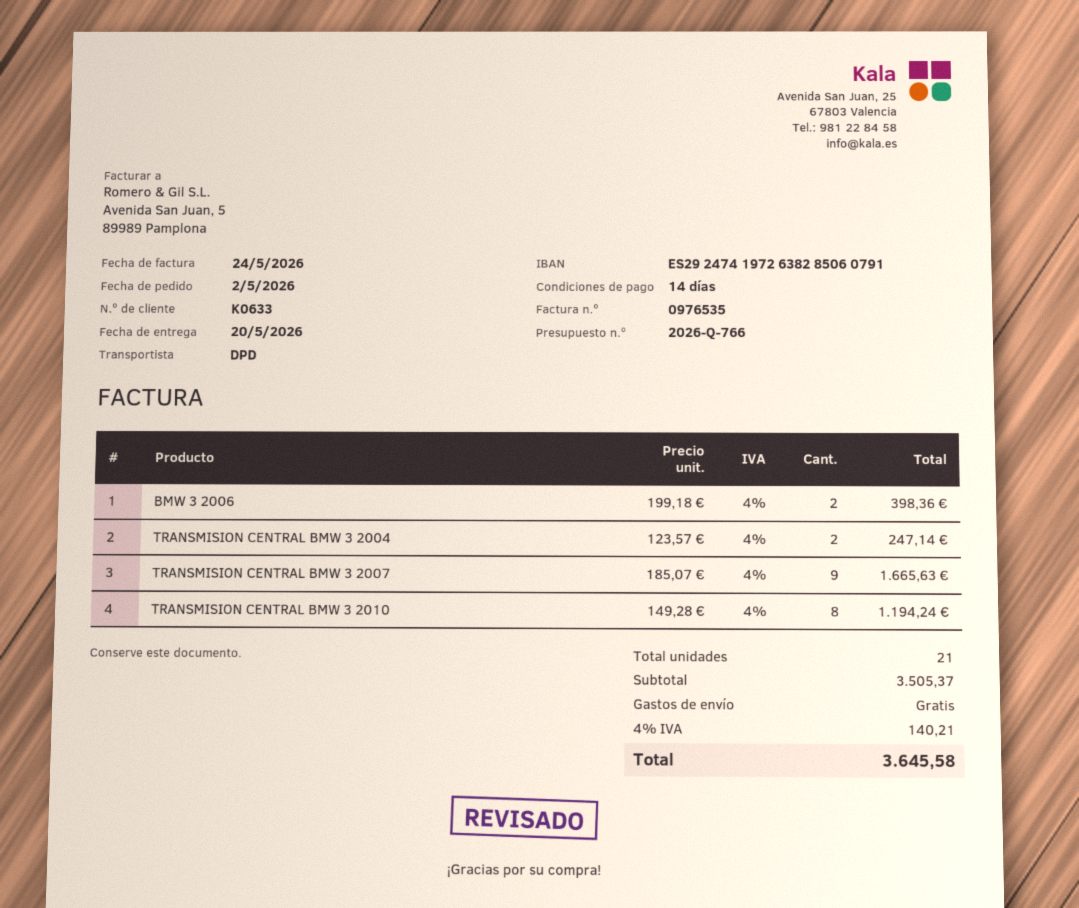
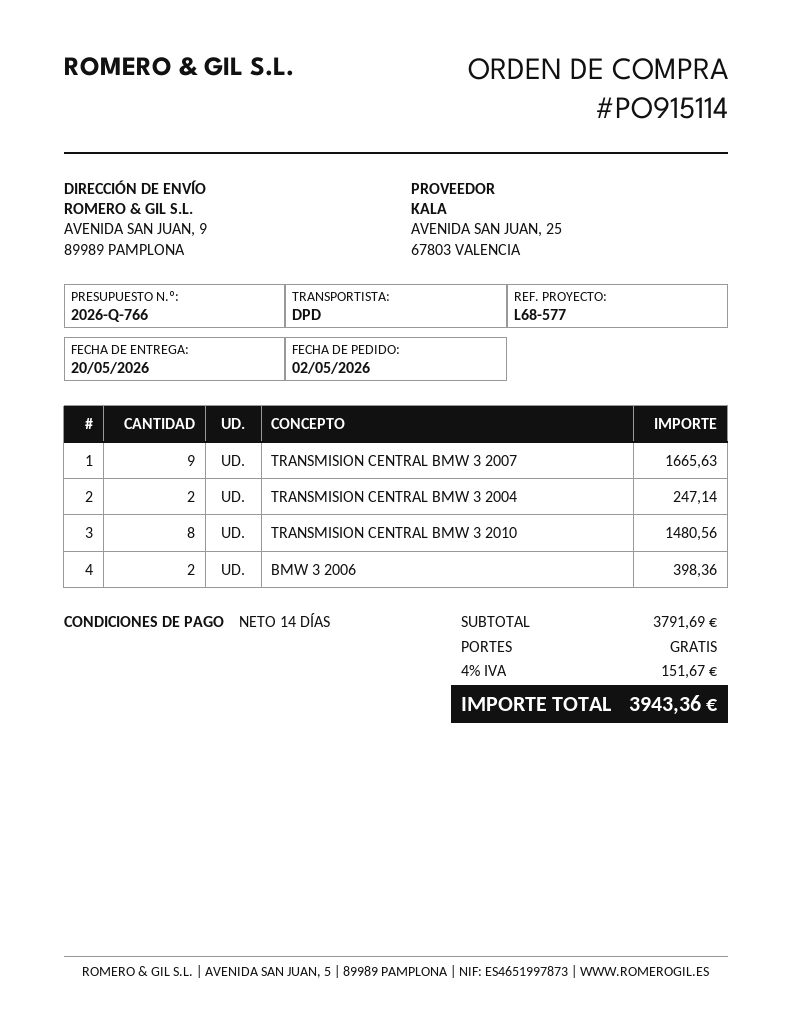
TRANSMISION CENTRAL BMW 3 2010: 8 for 1194.24 -> 8 for 1480.56
subtotal: 3505.37 -> 3791.69
tax: 4% = 140.21 -> 4% = 151.67
total: 3645.58 -> 3943.36

